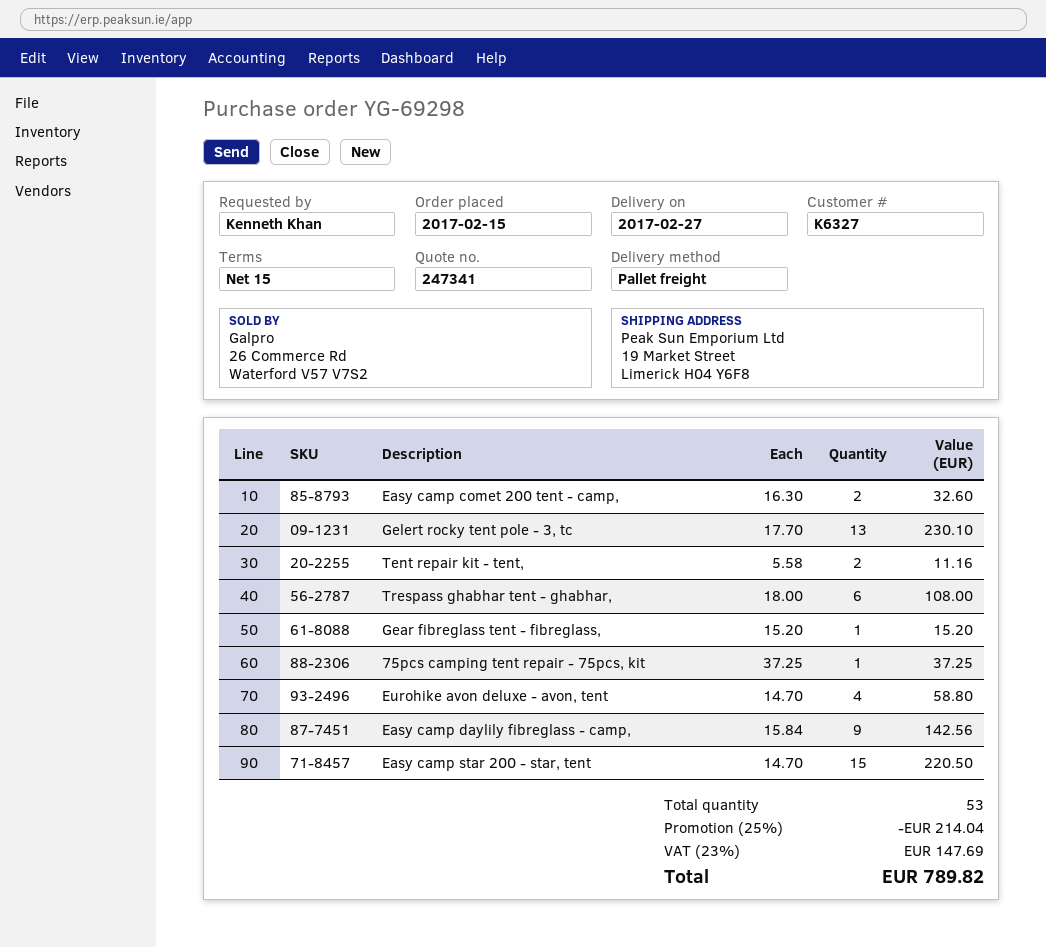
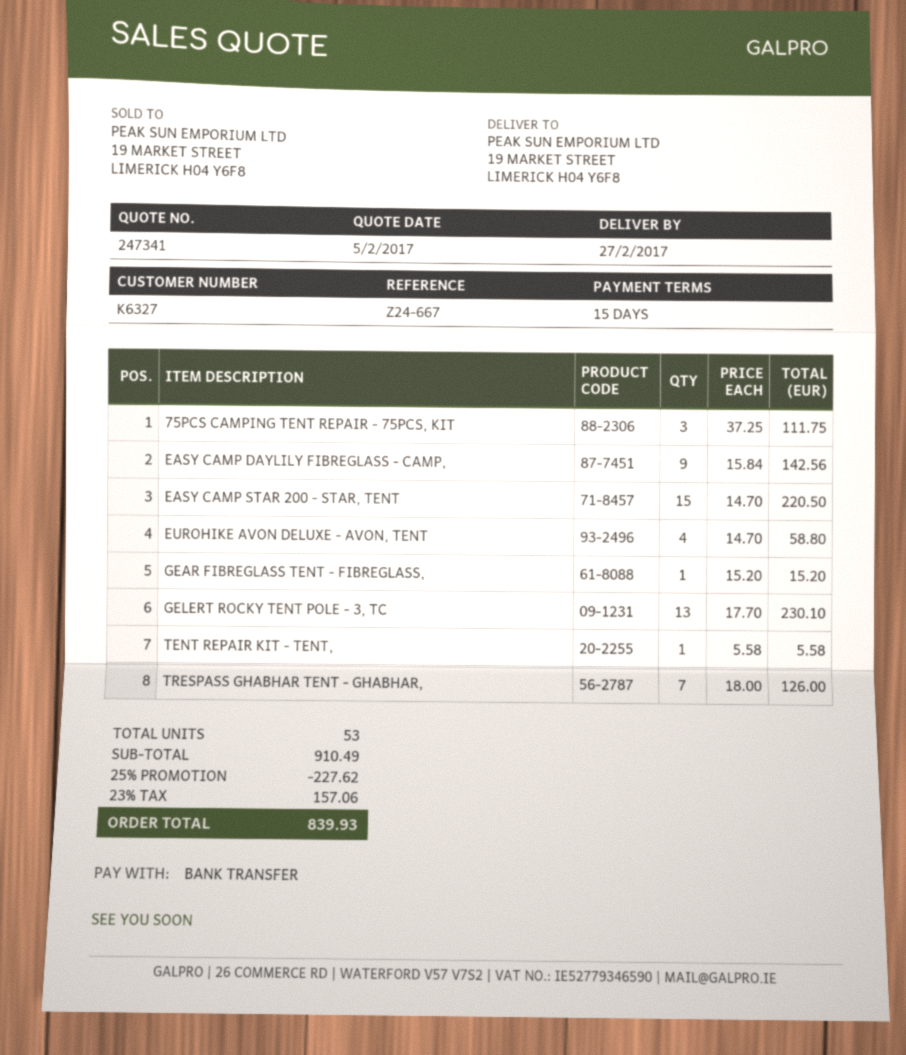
Easy camp comet 200 tent - camp,: 2 x 16.30 = 32.60 -> none
Tent repair kit - tent,: 2 x 5.58 = 11.16 -> 1 x 5.58 = 5.58
Trespass ghabhar tent - ghabhar,: 6 x 18.00 = 108.00 -> 7 x 18.00 = 126.00
75pcs camping tent repair - 75pcs, kit: 1 x 37.25 = 37.25 -> 3 x 37.25 = 111.75
discount: 25% = 214.04 -> 25% = 227.62
tax: 23% = 147.69 -> 23% = 157.06
total: 789.82 -> 839.93

